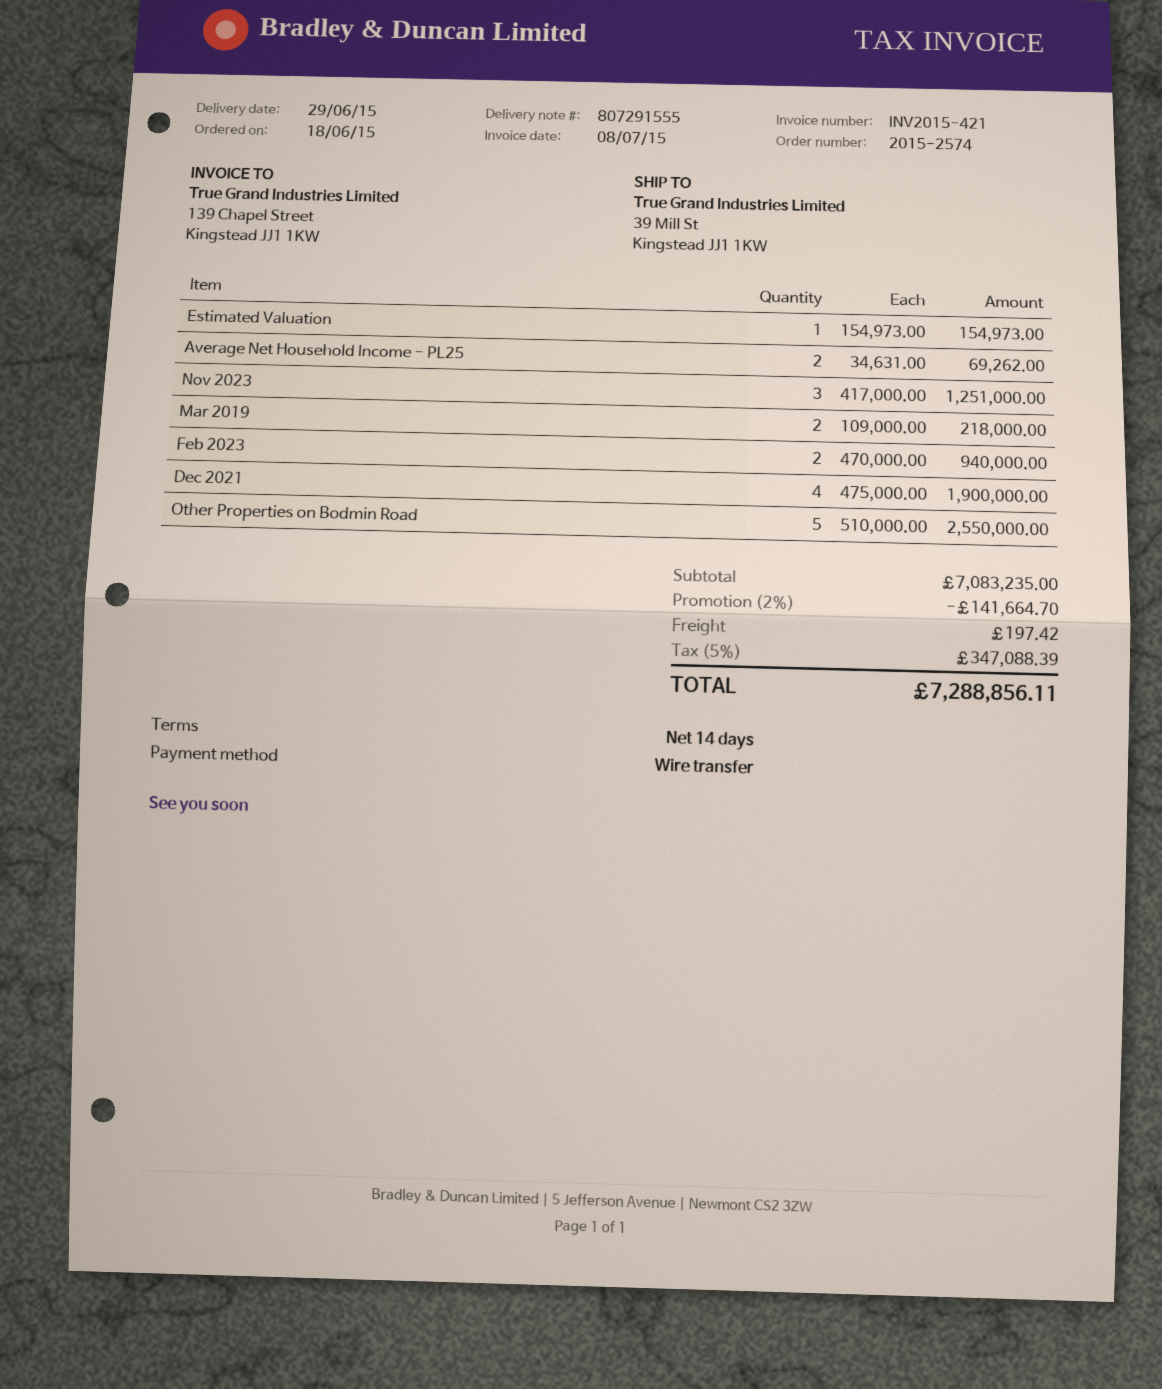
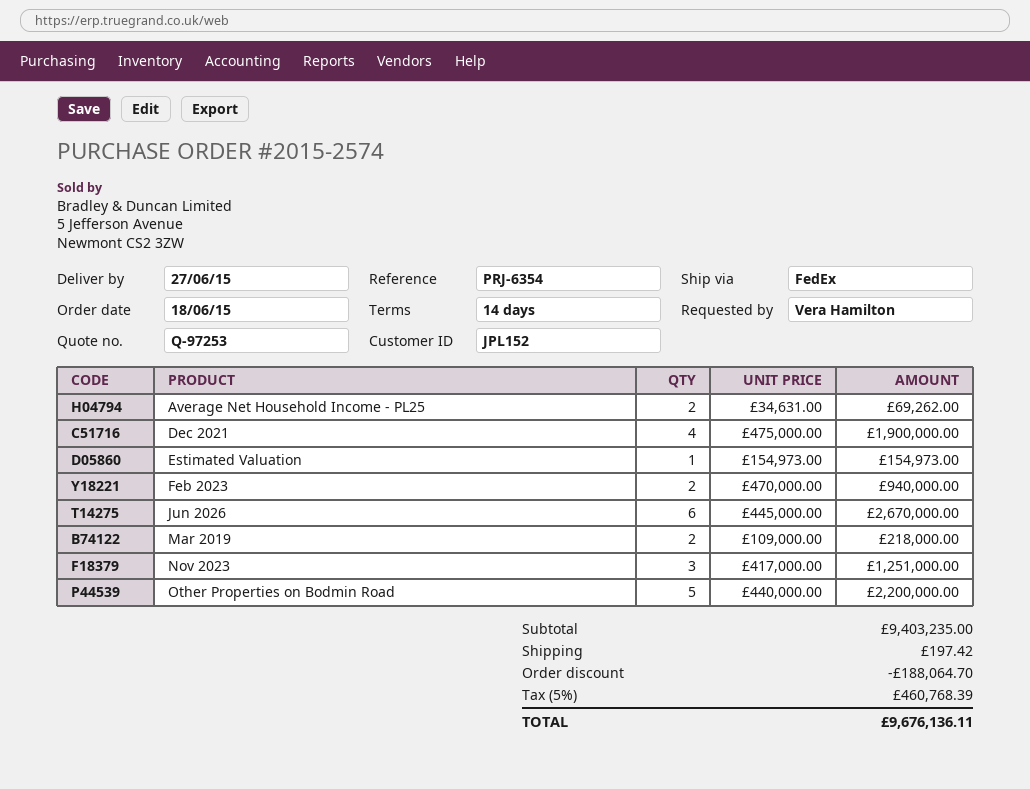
delivery date: 2015-06-29 -> 2015-06-27
Other Properties on Bodmin Road: 5 x 510000.00 = 2550000.00 -> 5 x 440000.00 = 2200000.00
Jun 2026: none -> 6 x 445000.00 = 2670000.00
subtotal: 7083235.00 -> 9403235.00
discount: 141664.70 -> 188064.70
tax: 5% = 347088.39 -> 5% = 460768.39
total: 7288856.11 -> 9676136.11

